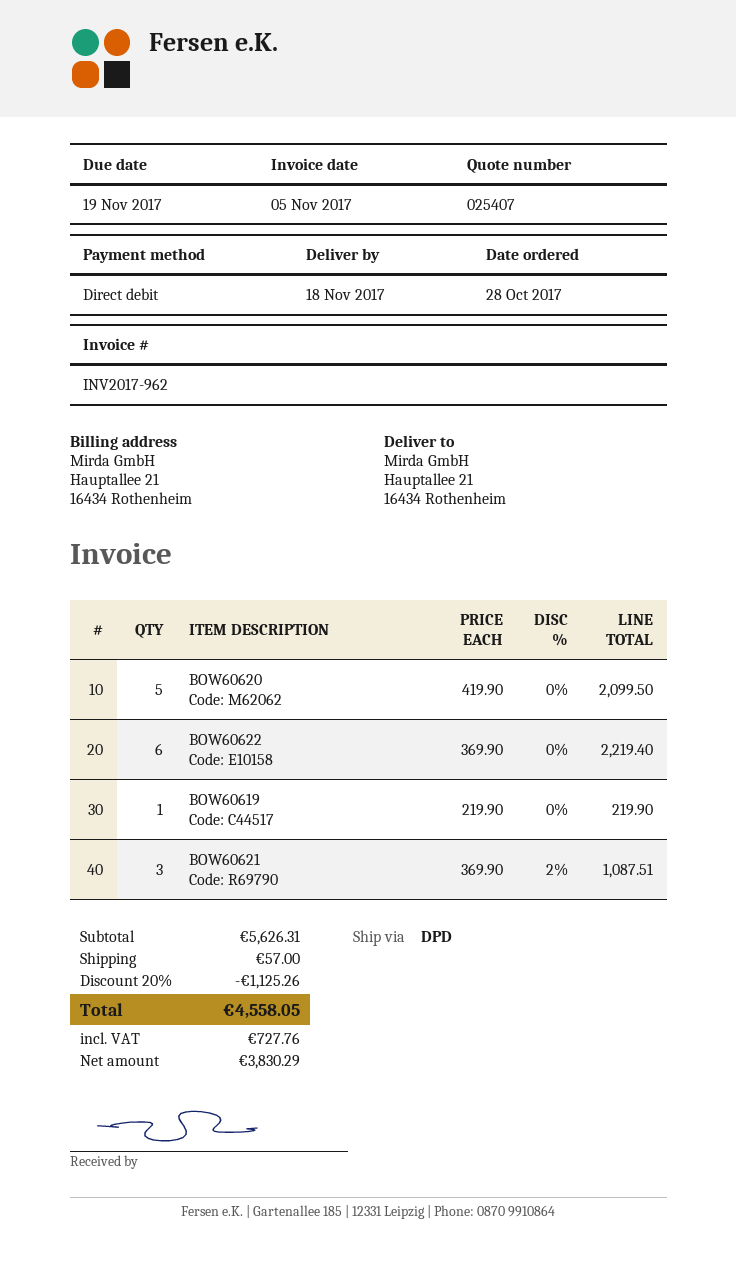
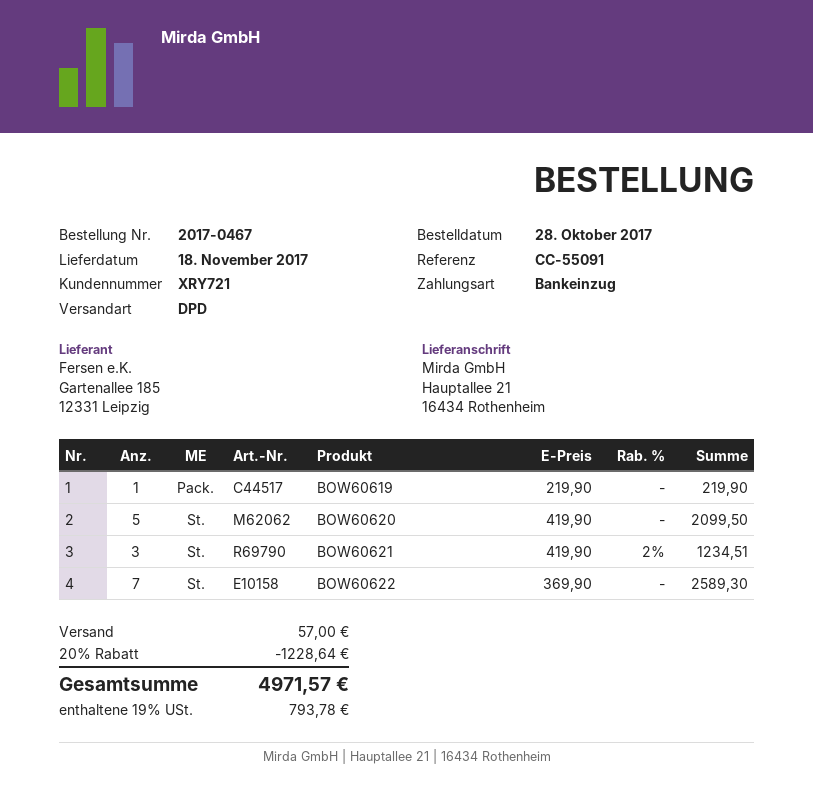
BOW60622: 6 x 369.90 = 2219.40 -> 7 x 369.90 = 2589.30
BOW60621: 3 x 369.90 - 2% = 1087.51 -> 3 x 419.90 - 2% = 1234.51
discount: 20% = 1125.26 -> 20% = 1228.64
tax: 727.76 -> 793.78
total: 4558.05 -> 4971.57

